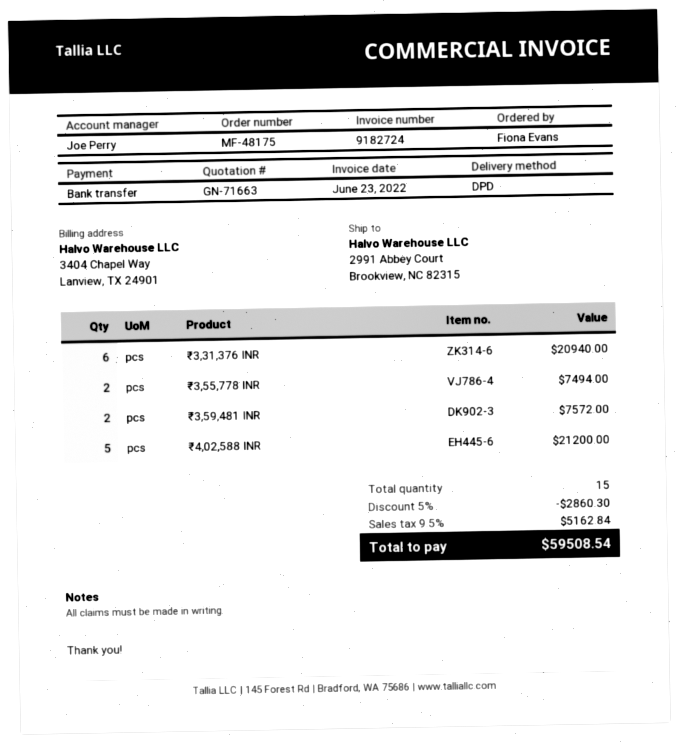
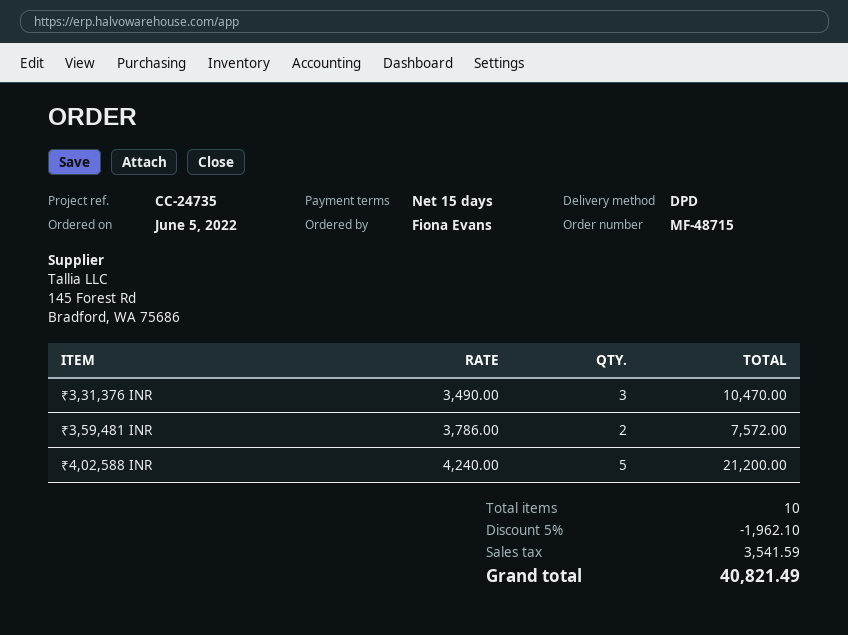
order number: MF-48175 -> MF-48715
₹3,31,376 INR: 6 for 20940.00 -> 3 for 10470.00
₹3,55,778 INR: 2 for 7494.00 -> none
total quantity: 15 -> 10
discount: 5% = 2860.30 -> 5% = 1962.10
tax: 5162.84 -> 3541.59
total: 59508.54 -> 40821.49

